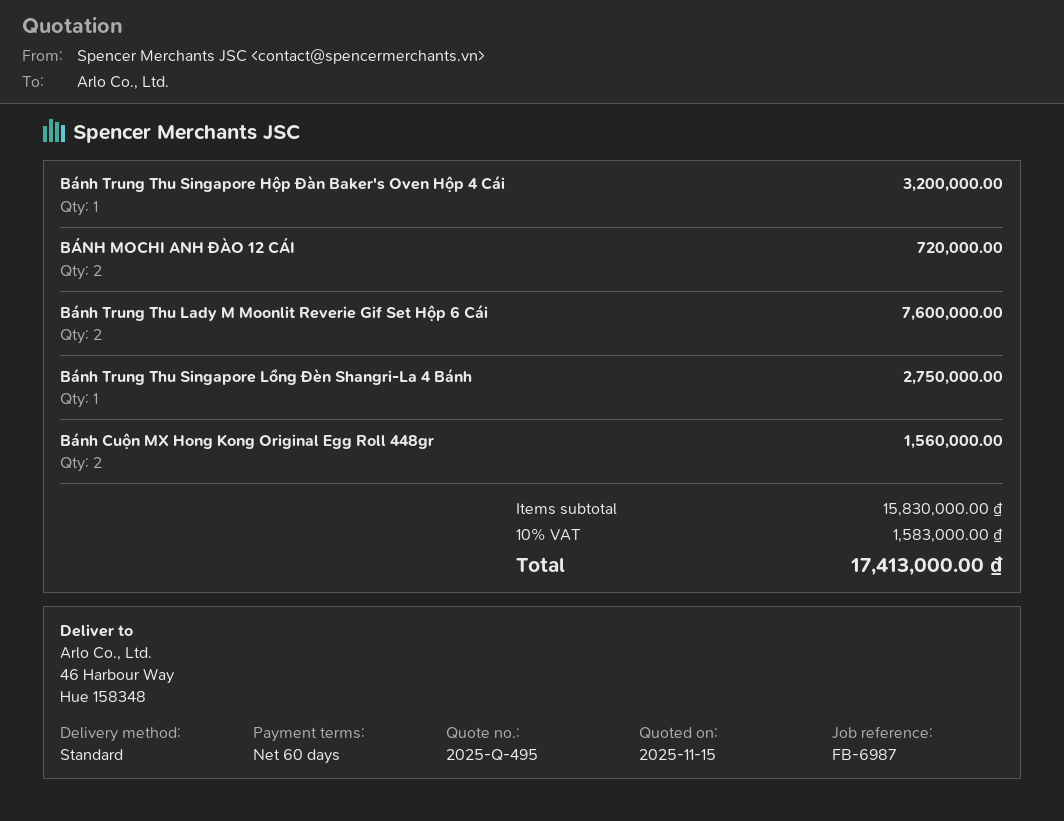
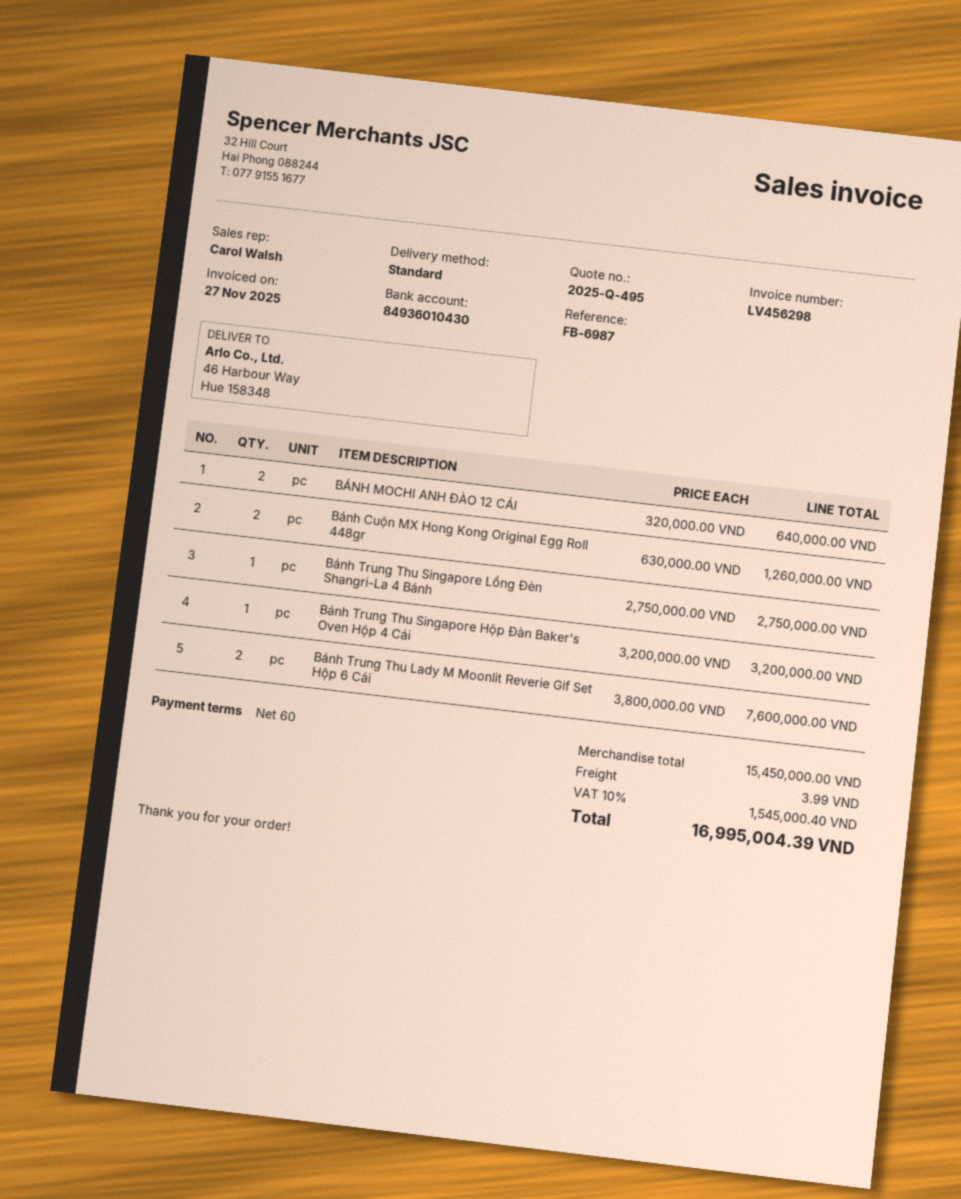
BÁNH MOCHI ANH ĐÀO 12 CÁI: 2 for 720000.00 -> 2 for 640000.00
Bánh Cuộn MX Hong Kong Original Egg Roll 448gr: 2 for 1560000.00 -> 2 for 1260000.00
subtotal: 15830000.00 -> 15450000.00
shipping: none -> 3.99
tax: 10% = 1583000.00 -> 10% = 1545000.40
total: 17413000.00 -> 16995004.39

